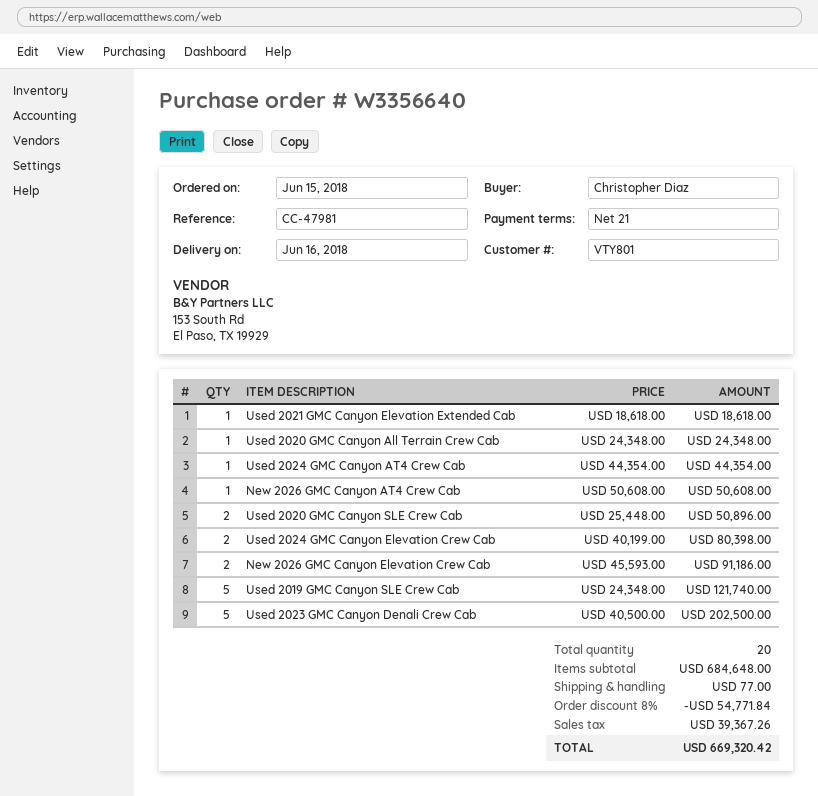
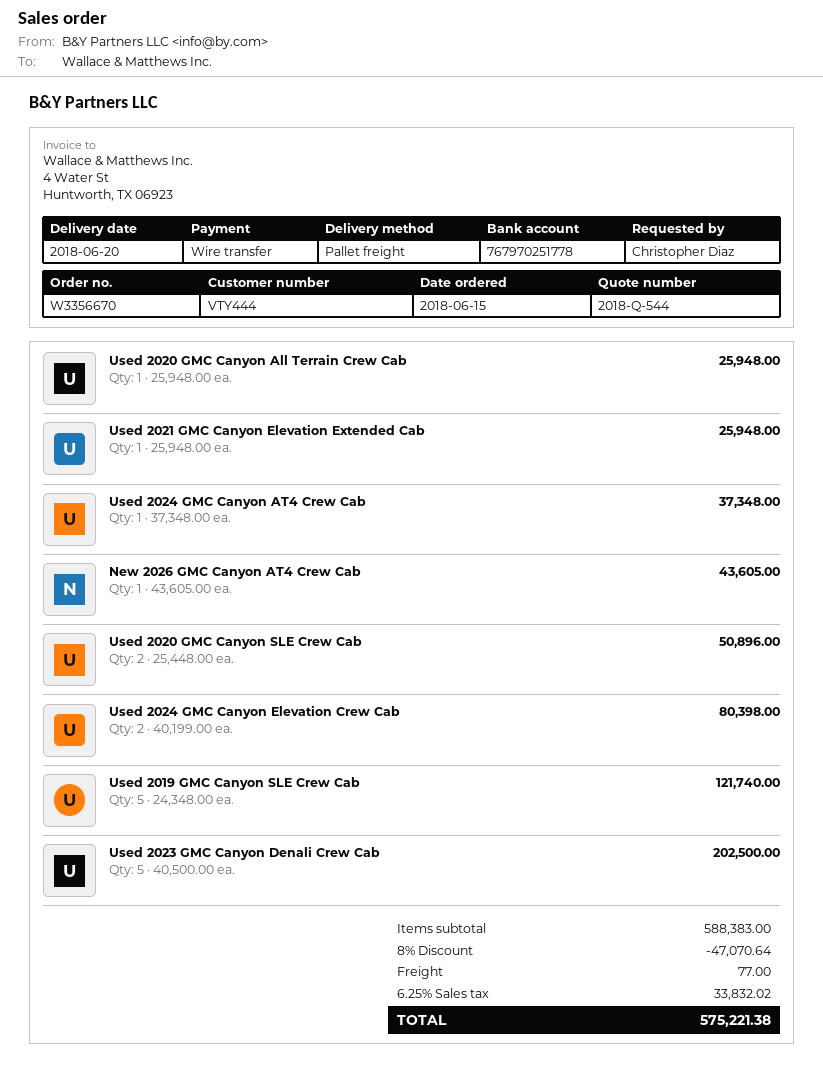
order number: W3356640 -> W3356670
delivery date: 2018-06-16 -> 2018-06-20
customer number: VTY801 -> VTY444
Used 2021 GMC Canyon Elevation Extended Cab: 1 x 18618.00 = 18618.00 -> 1 x 25948.00 = 25948.00
Used 2020 GMC Canyon All Terrain Crew Cab: 1 x 24348.00 = 24348.00 -> 1 x 25948.00 = 25948.00
Used 2024 GMC Canyon AT4 Crew Cab: 1 x 44354.00 = 44354.00 -> 1 x 37348.00 = 37348.00
New 2026 GMC Canyon AT4 Crew Cab: 1 x 50608.00 = 50608.00 -> 1 x 43605.00 = 43605.00
New 2026 GMC Canyon Elevation Crew Cab: 2 x 45593.00 = 91186.00 -> none
subtotal: 684648.00 -> 588383.00
discount: 8% = 54771.84 -> 8% = 47070.64
tax: 39367.26 -> 33832.02
total: 669320.42 -> 575221.38

